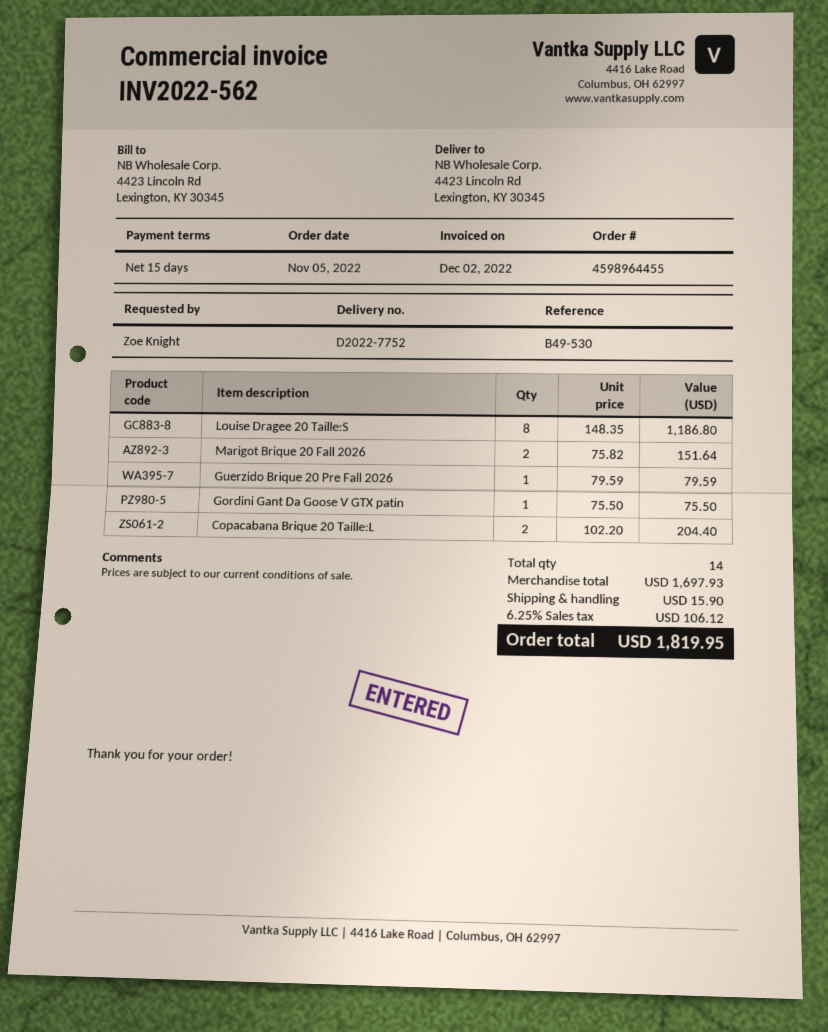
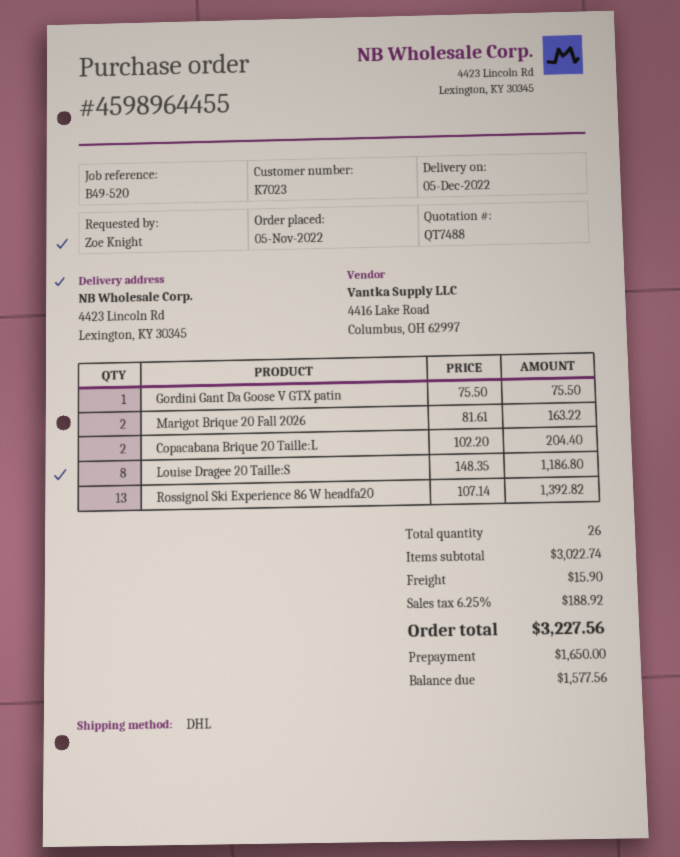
reference: B49-530 -> B49-520
Marigot Brique 20 Fall 2026: 2 x 75.82 = 151.64 -> 2 x 81.61 = 163.22
Guerzido Brique 20 Pre Fall 2026: 1 x 79.59 = 79.59 -> none
Rossignol Ski Experience 86 W headfa20: none -> 13 x 107.14 = 1392.82
total quantity: 14 -> 26
subtotal: 1697.93 -> 3022.74
tax: 6.25% = 106.12 -> 6.25% = 188.92
total: 1819.95 -> 3227.56

